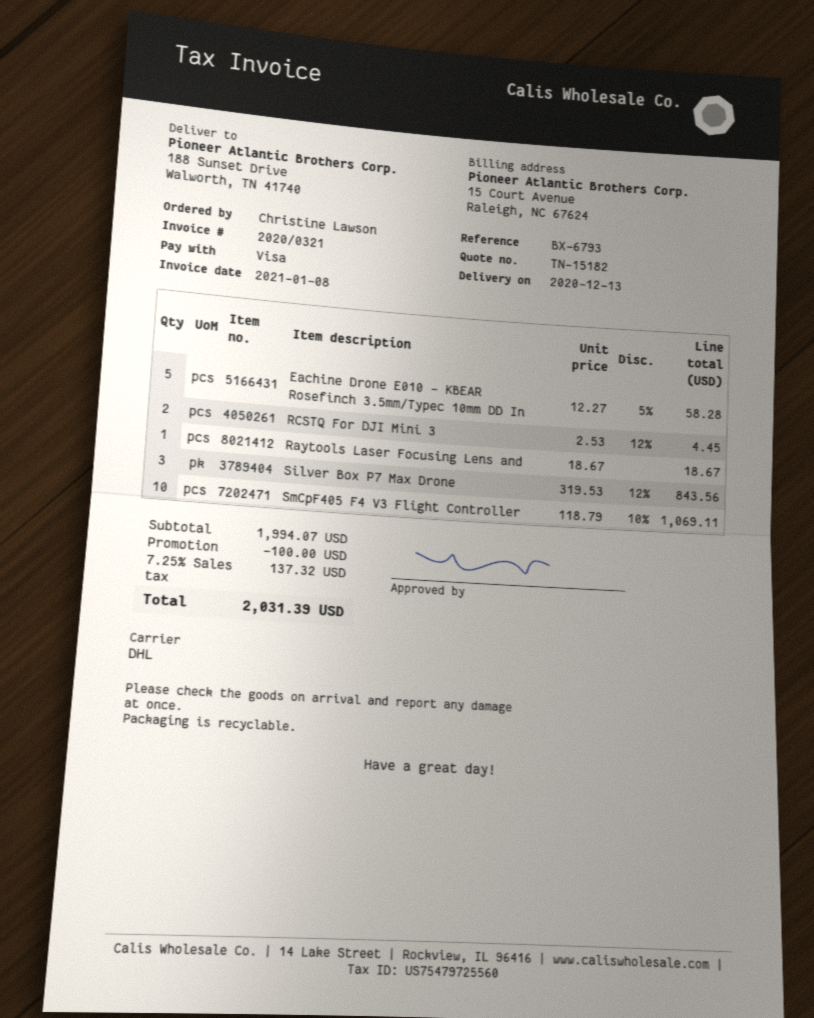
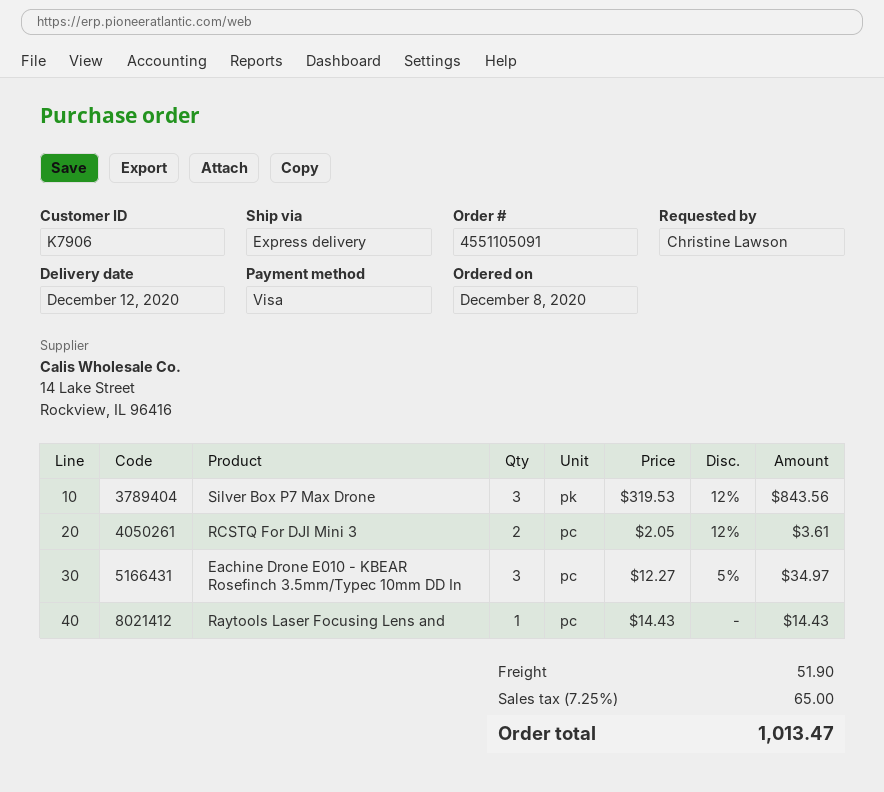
delivery date: 2020-12-13 -> 2020-12-12
shipping method: DHL -> express
Eachine Drone E010 - KBEAR Rosefinch 3.5mm/Typec 10mm DD In: 5 x 12.27 - 5% = 58.28 -> 3 x 12.27 - 5% = 34.97
RCSTQ For DJI Mini 3: 2 x 2.53 - 12% = 4.45 -> 2 x 2.05 - 12% = 3.61
Raytools Laser Focusing Lens and: 1 x 18.67 = 18.67 -> 1 x 14.43 = 14.43
SmCpF405 F4 V3 Flight Controller: 10 x 118.79 - 10% = 1069.11 -> none
discount: 100.00 -> none
shipping: none -> 51.90
tax: 7.25% = 137.32 -> 7.25% = 65.00
total: 2031.39 -> 1013.47

